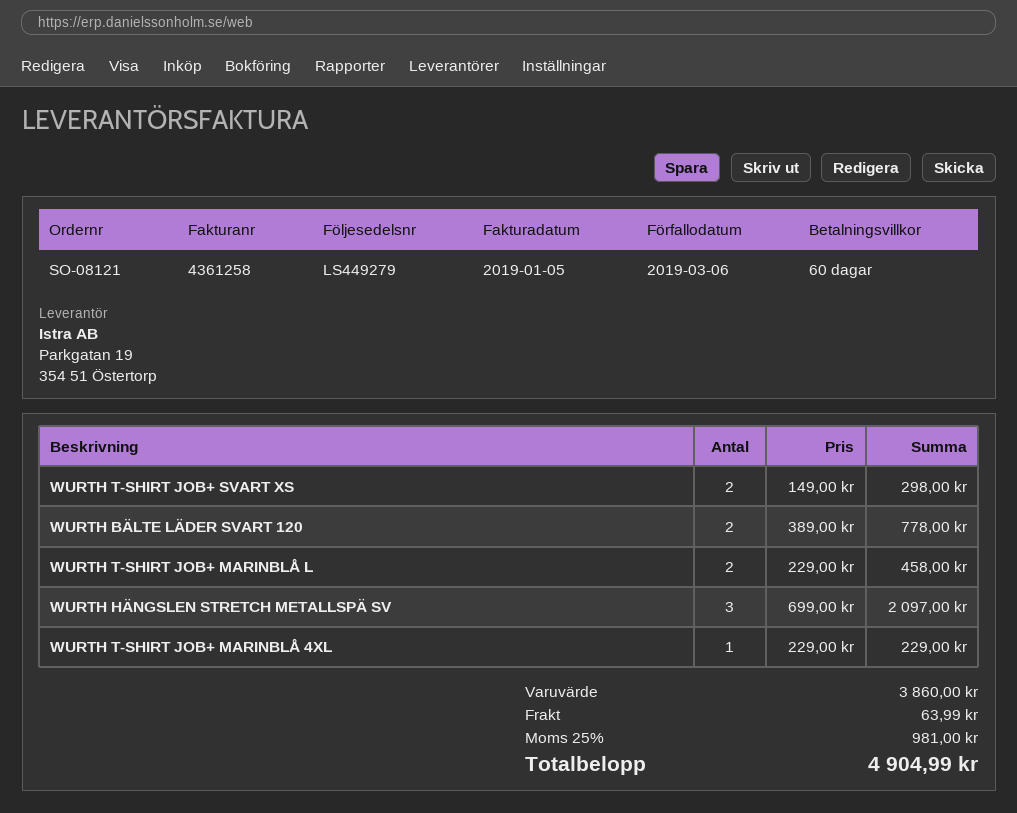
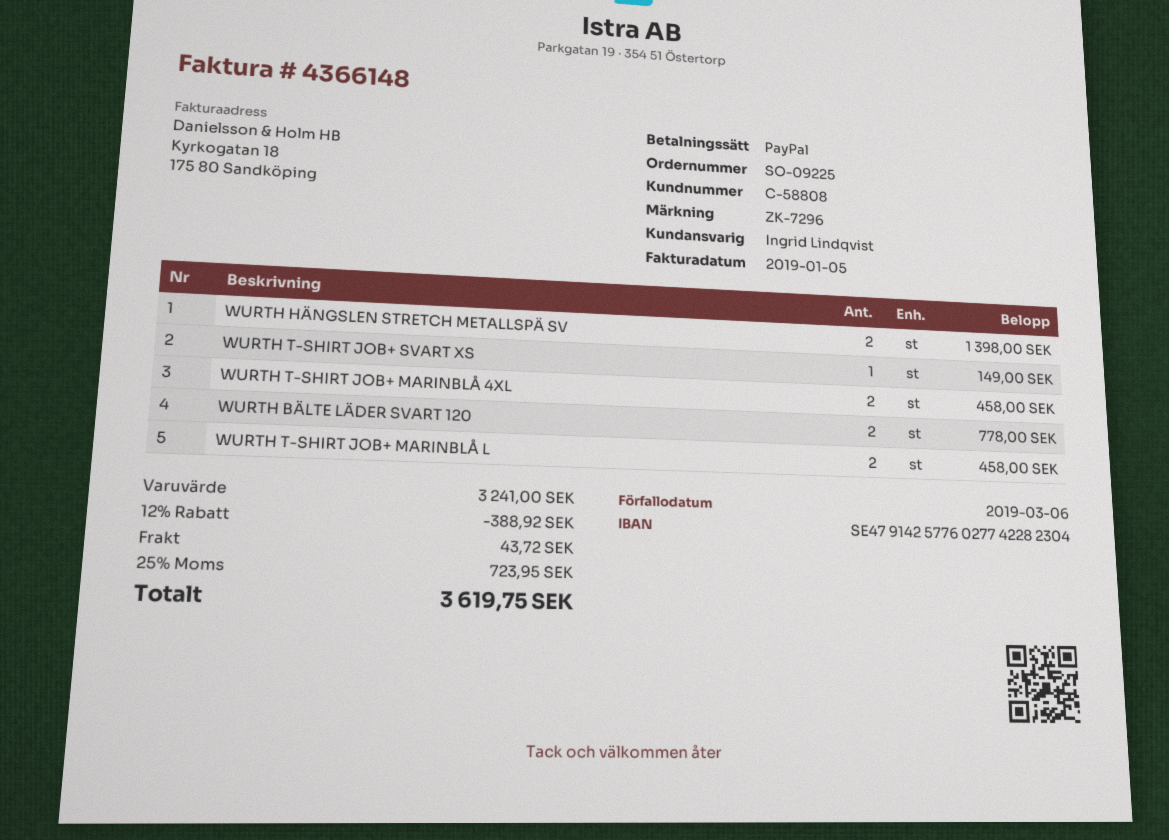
order number: SO-08121 -> SO-09225
invoice number: 4361258 -> 4366148
WURTH T-SHIRT JOB+ SVART XS: 2 for 298.00 -> 1 for 149.00
WURTH HÄNGSLEN STRETCH METALLSPÄ SV: 3 for 2097.00 -> 2 for 1398.00
WURTH T-SHIRT JOB+ MARINBLÅ 4XL: 1 for 229.00 -> 2 for 458.00
subtotal: 3860.00 -> 3241.00
discount: none -> 12% = 388.92
shipping: 63.99 -> 43.72
tax: 25% = 981.00 -> 25% = 723.95
total: 4904.99 -> 3619.75

